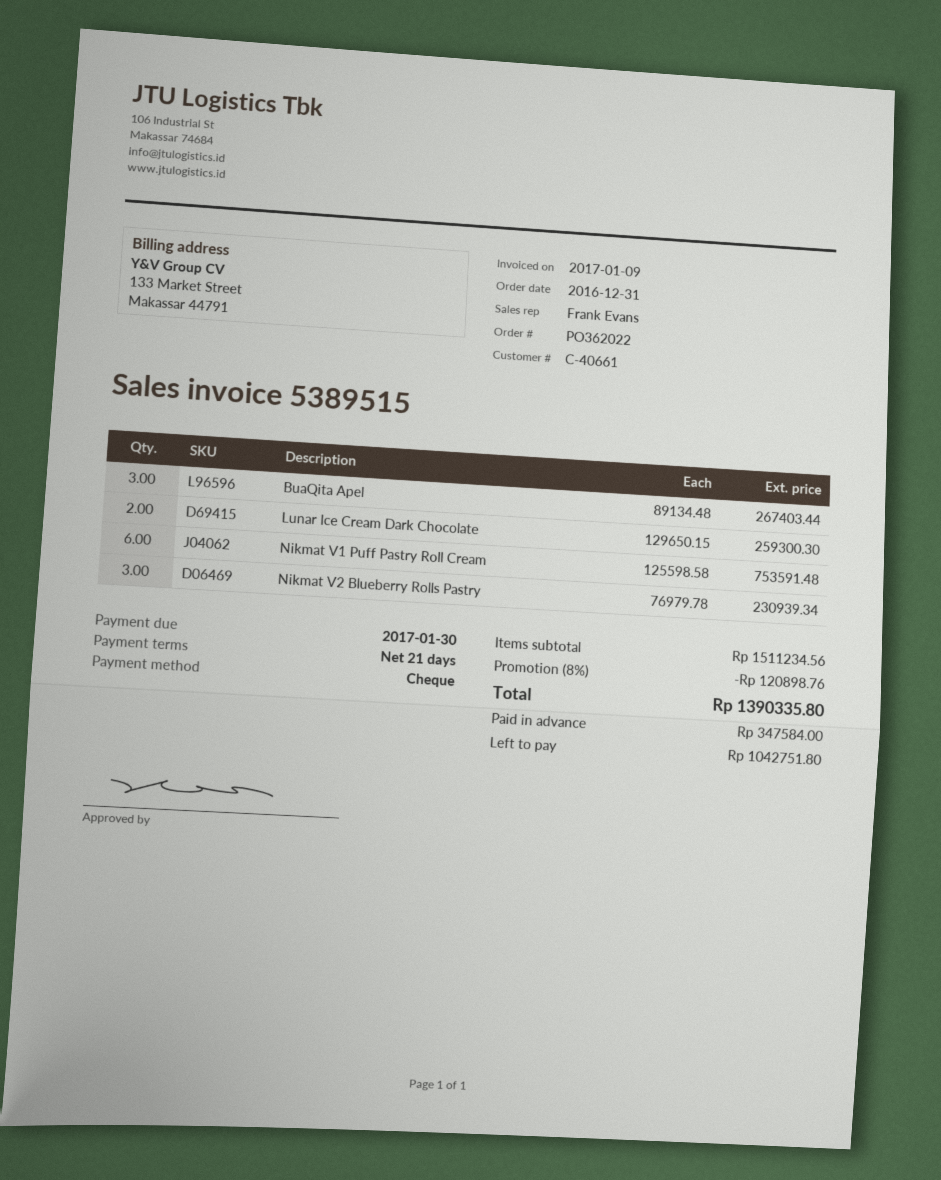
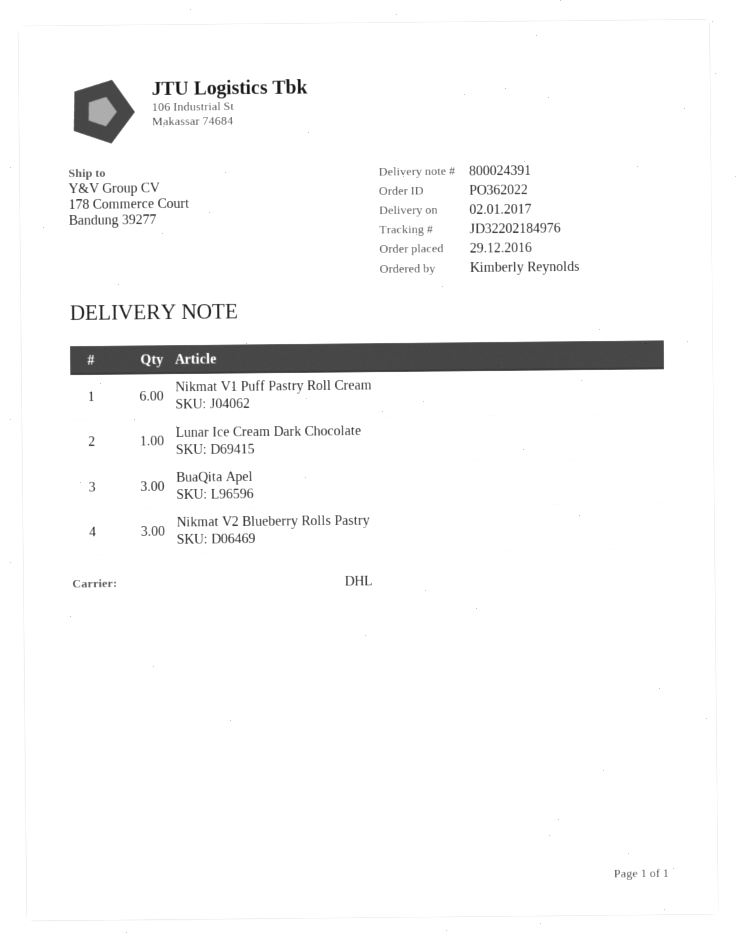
order date: 2016-12-31 -> 2016-12-29
Lunar Ice Cream Dark Chocolate: 2 -> 1

